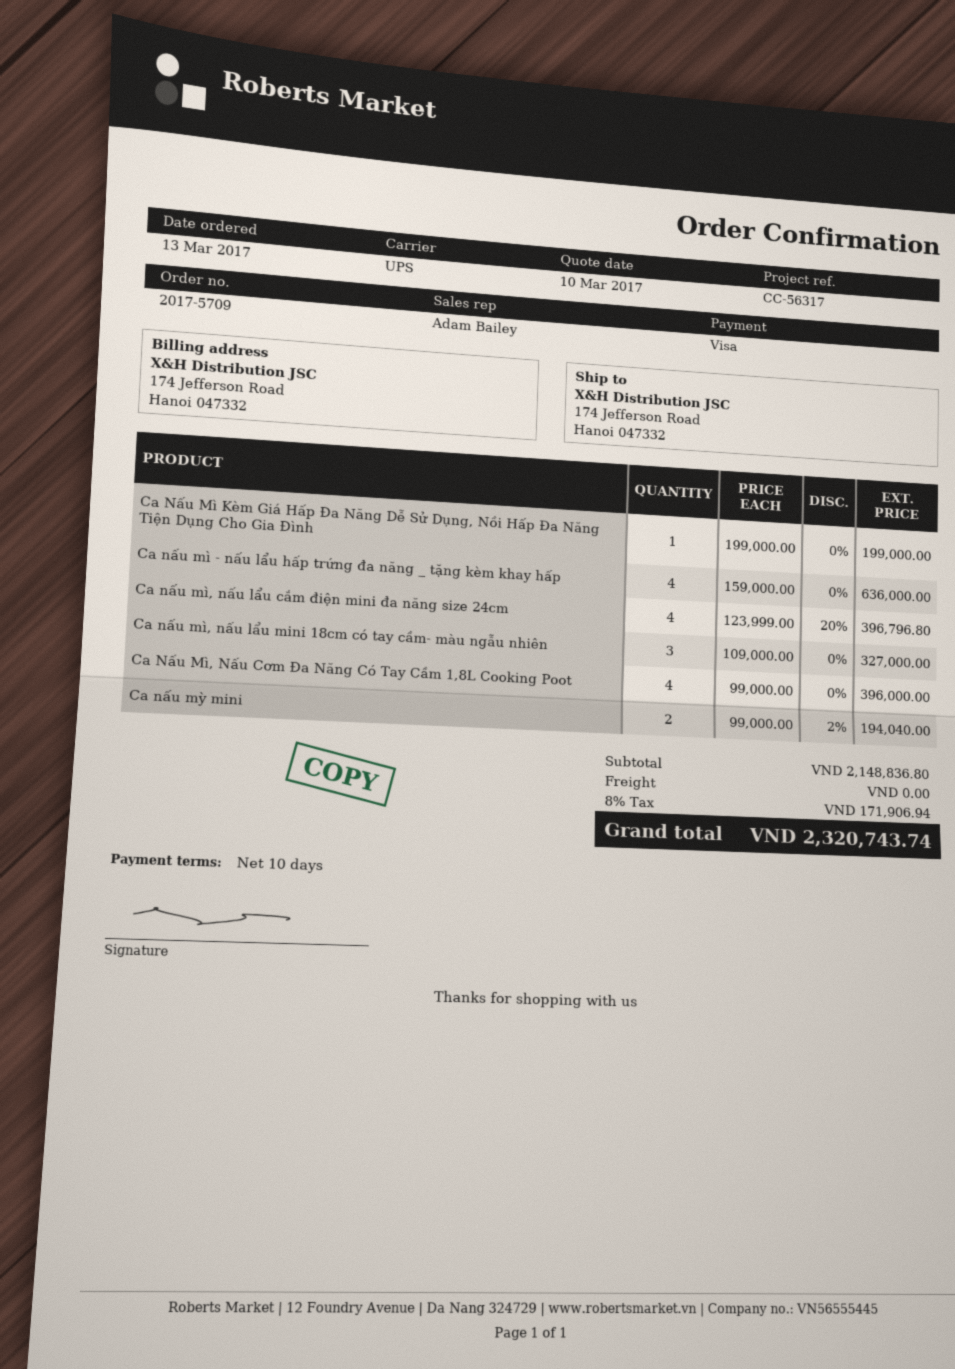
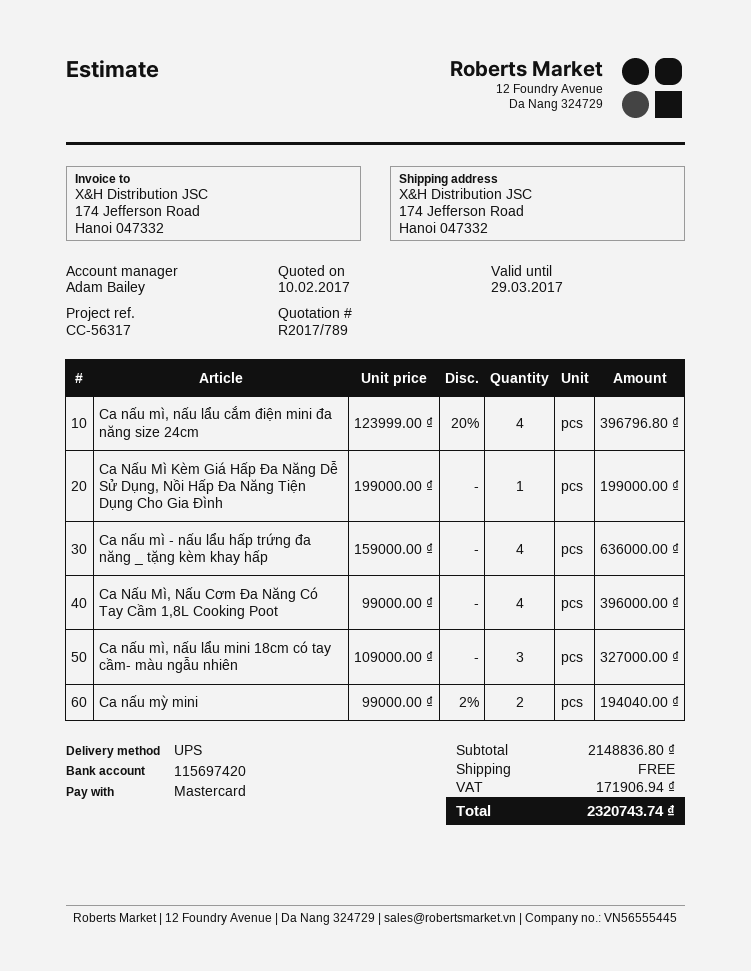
quote date: 2017-03-10 -> 2017-02-10
payment method: Visa -> Mastercard

